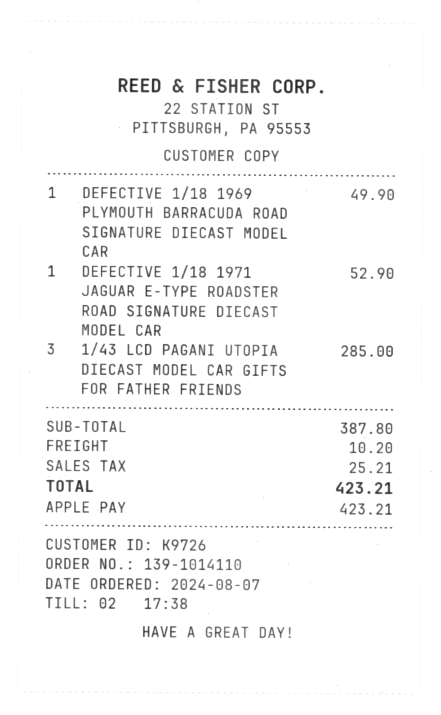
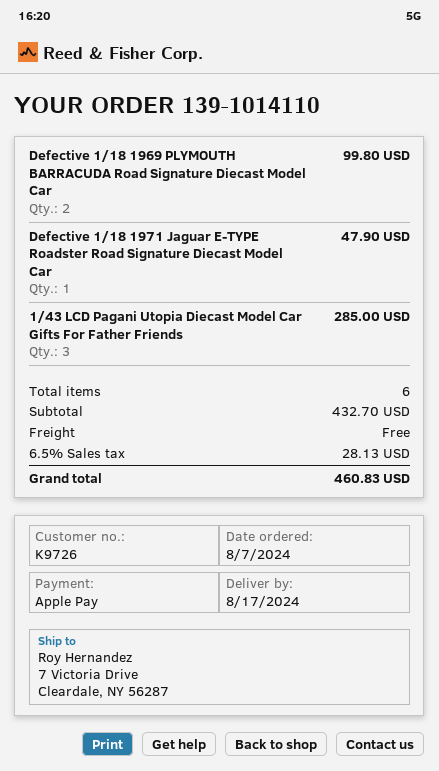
DEFECTIVE 1/18 1969 PLYMOUTH BARRACUDA ROAD SIGNATURE DIECAST MODEL CAR: 1 for 49.90 -> 2 for 99.80
DEFECTIVE 1/18 1971 JAGUAR E-TYPE ROADSTER ROAD SIGNATURE DIECAST MODEL CAR: 1 for 52.90 -> 1 for 47.90
subtotal: 387.80 -> 432.70
shipping: 10.20 -> 0.00
tax: 25.21 -> 28.13
total: 423.21 -> 460.83

